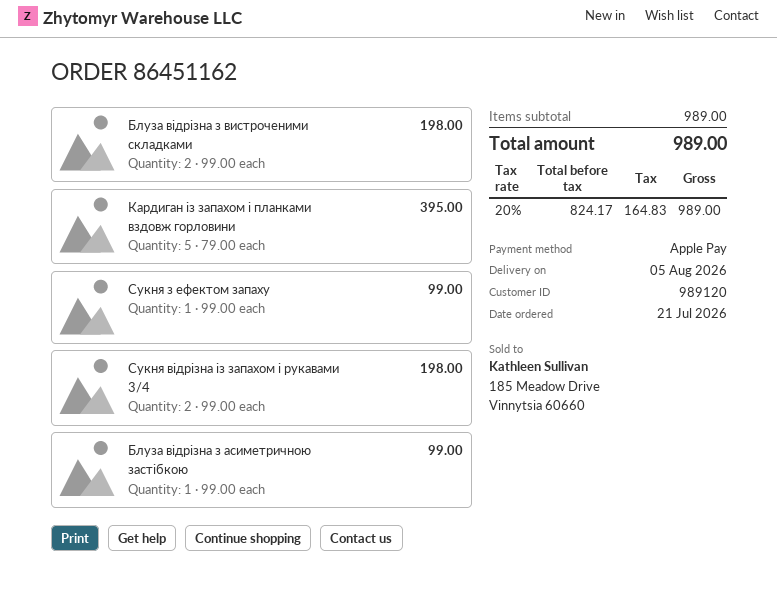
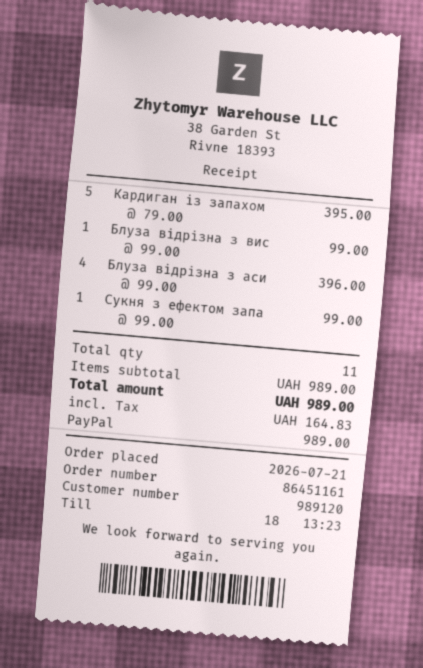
order number: 86451162 -> 86451161
payment method: Apple Pay -> PayPal
Блуза відрізна з вистроченими складками: 2 x 99.00 = 198.00 -> 1 x 99.00 = 99.00
Сукня відрізна із запахом і рукавами 3/4: 2 x 99.00 = 198.00 -> none
Блуза відрізна з асиметричною застібкою: 1 x 99.00 = 99.00 -> 4 x 99.00 = 396.00

